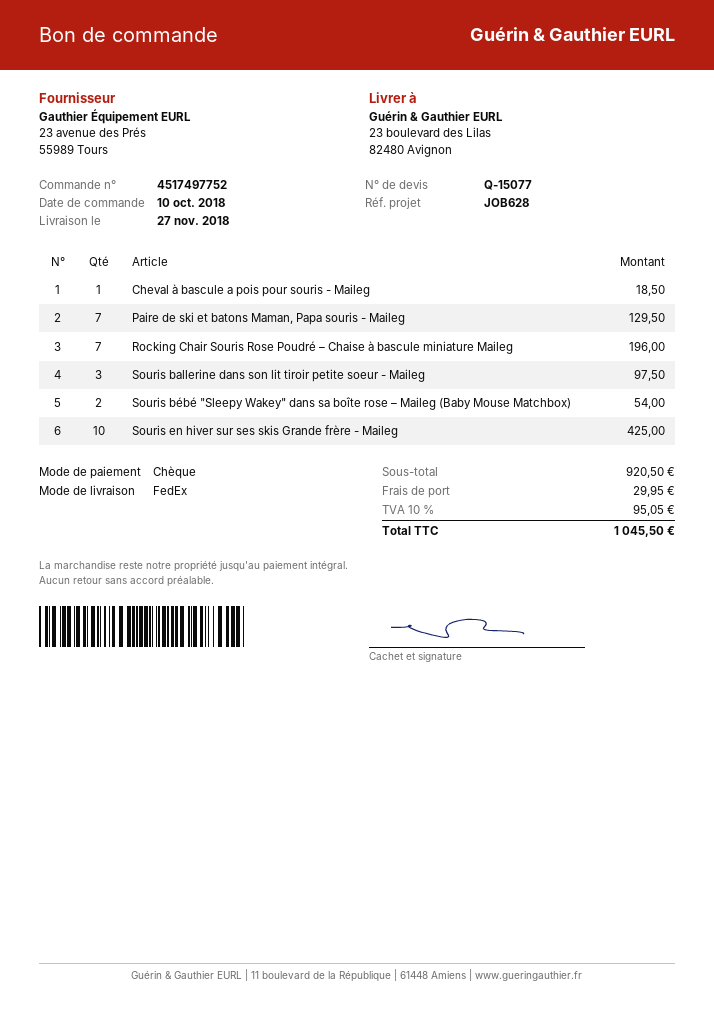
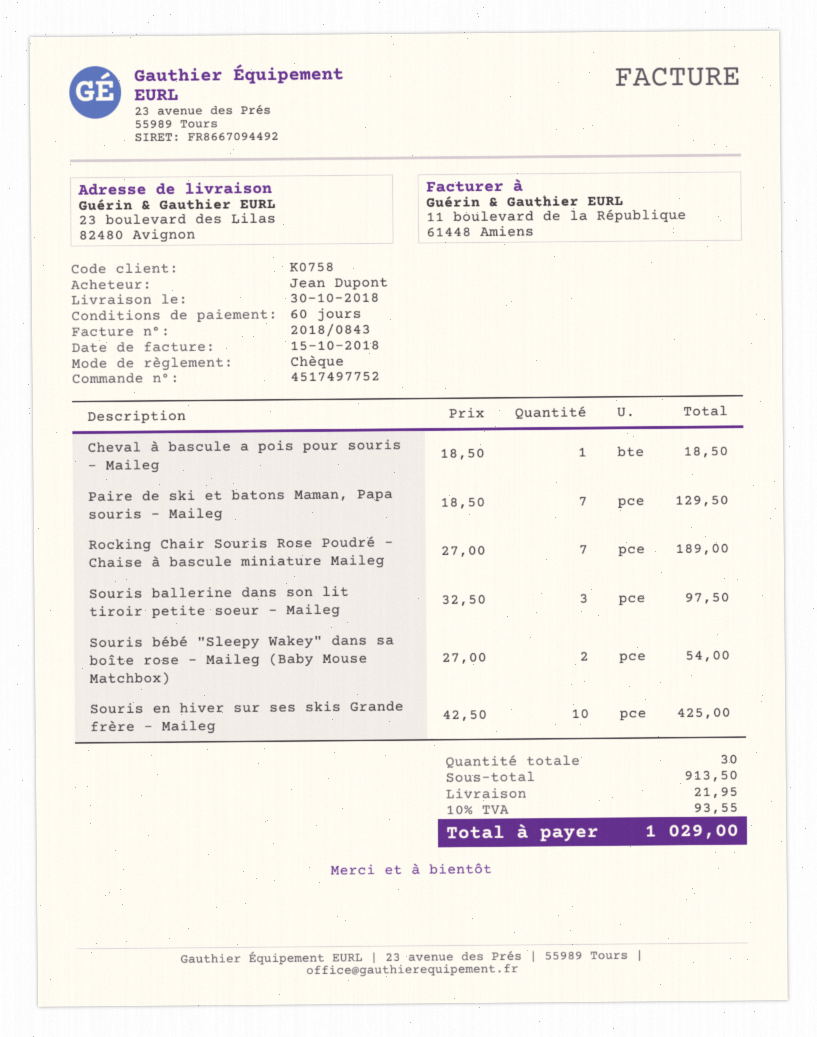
delivery date: 2018-11-27 -> 2018-10-30
Rocking Chair Souris Rose Poudré – Chaise à bascule miniature Maileg: 7 for 196.00 -> 7 for 189.00
subtotal: 920.50 -> 913.50
shipping: 29.95 -> 21.95
tax: 10% = 95.05 -> 10% = 93.55
total: 1045.50 -> 1029.00

